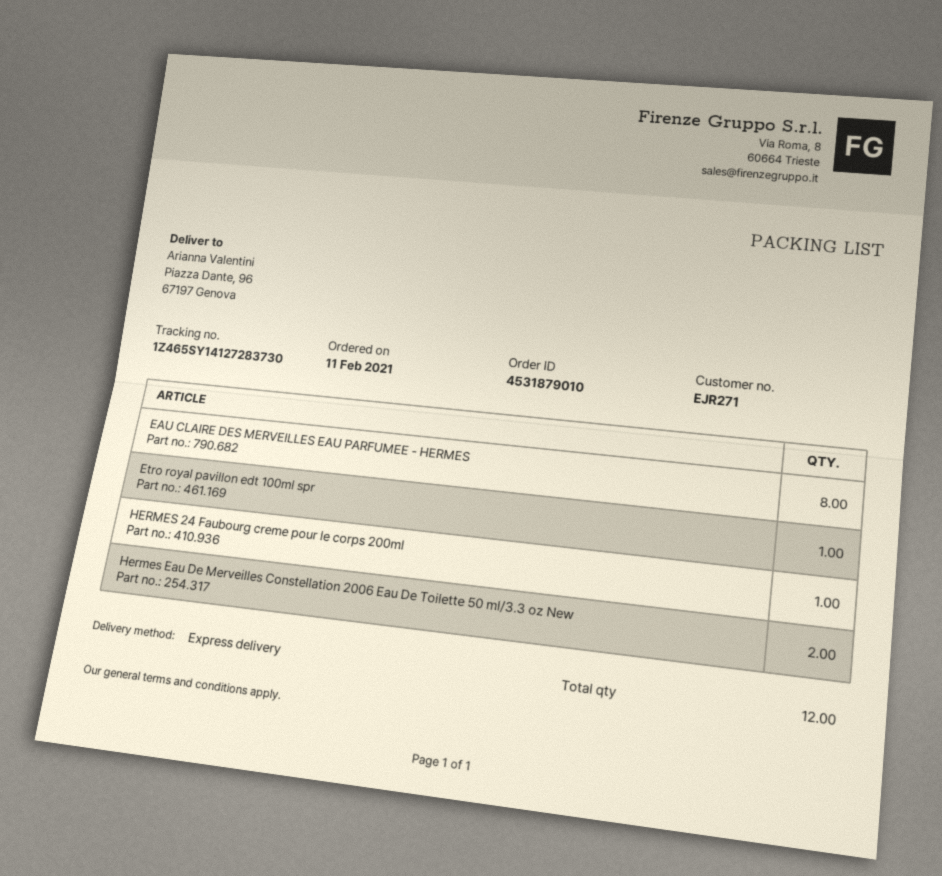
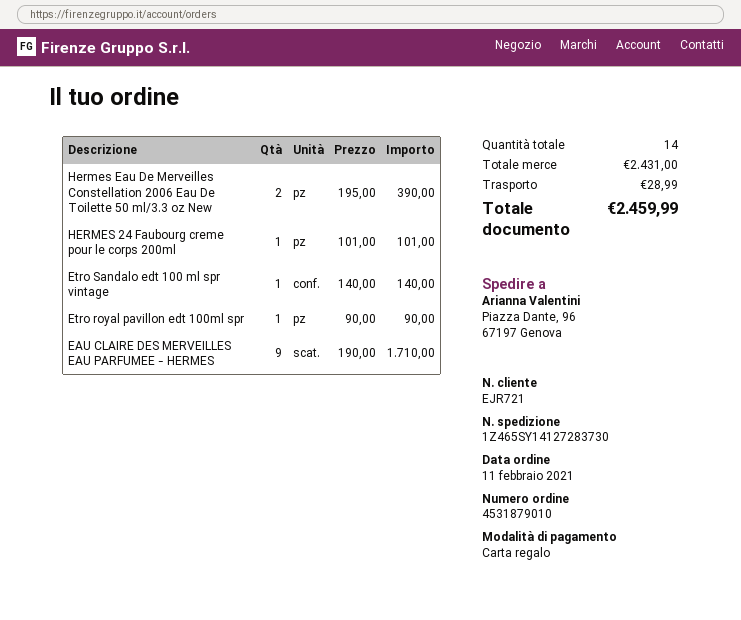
customer number: EJR271 -> EJR721
EAU CLAIRE DES MERVEILLES EAU PARFUMEE - HERMES: 8 -> 9
Etro Sandalo edt 100 ml spr vintage: none -> 1
total quantity: 12 -> 14

